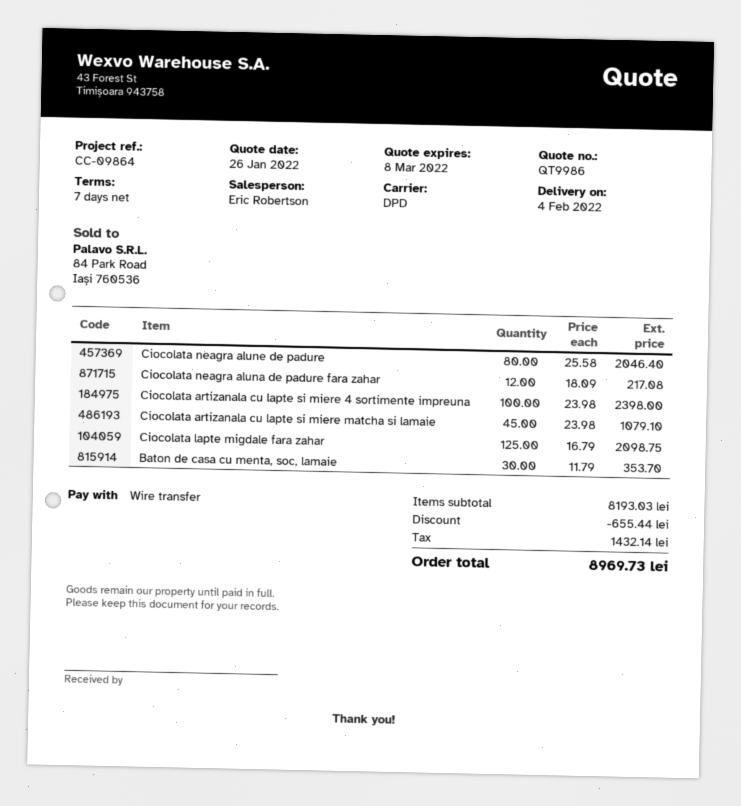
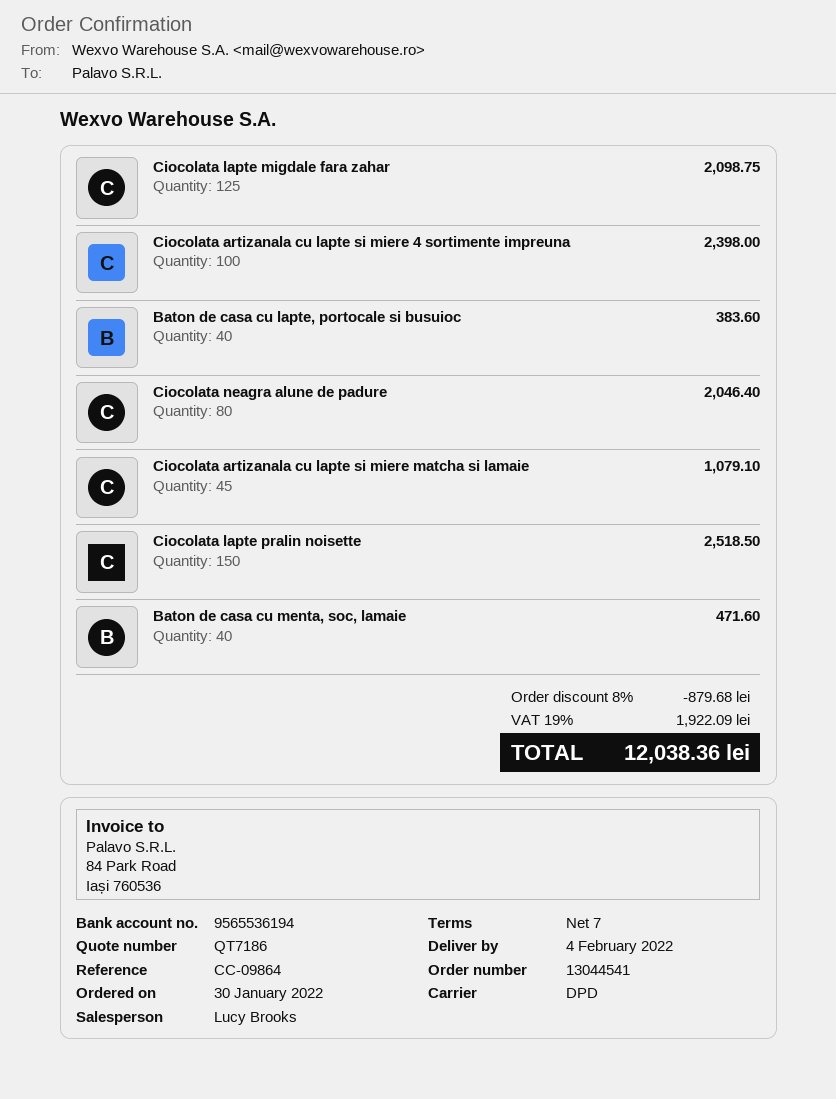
quote number: QT9986 -> QT7186
sales rep: Eric Robertson -> Lucy Brooks
Ciocolata neagra aluna de padure fara zahar: 12 for 217.08 -> none
Baton de casa cu menta, soc, lamaie: 30 for 353.70 -> 40 for 471.60
Baton de casa cu lapte, portocale si busuioc: none -> 40 for 383.60
Ciocolata lapte pralin noisette: none -> 150 for 2518.50
discount: 655.44 -> 879.68
tax: 1432.14 -> 1922.09
total: 8969.73 -> 12038.36

